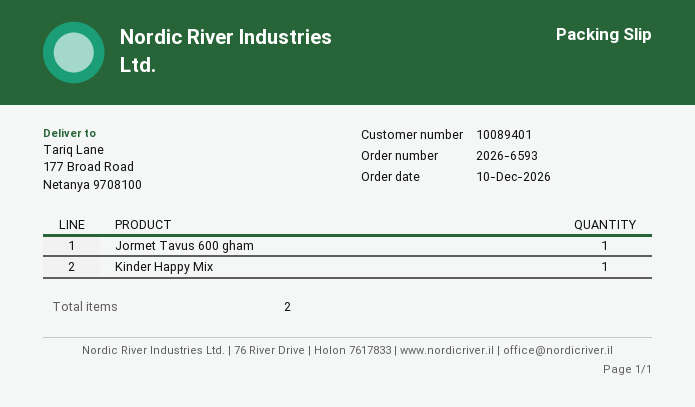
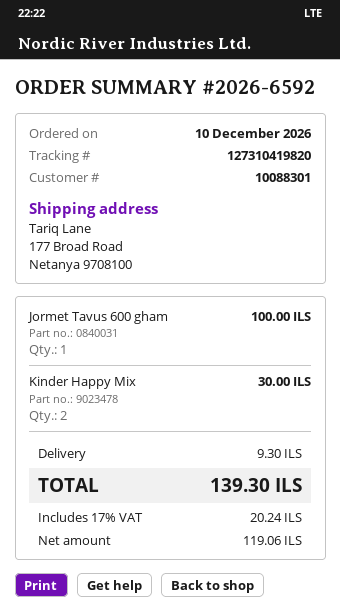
order number: 2026-6593 -> 2026-6592
customer number: 10089401 -> 10088301
Kinder Happy Mix: 1 -> 2

